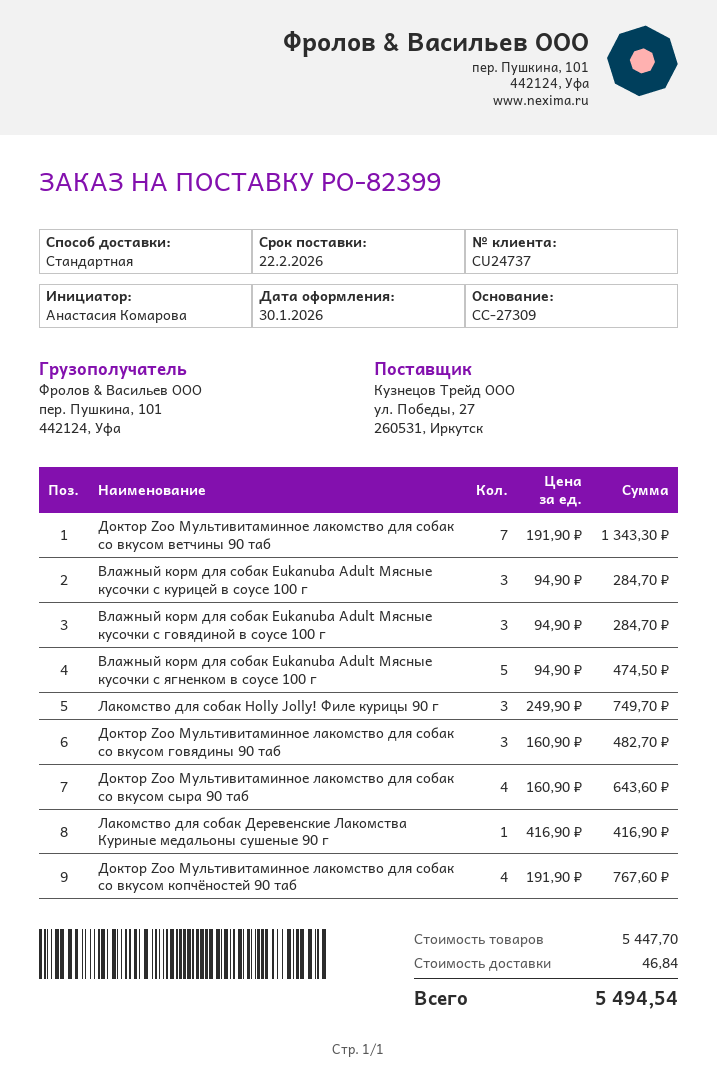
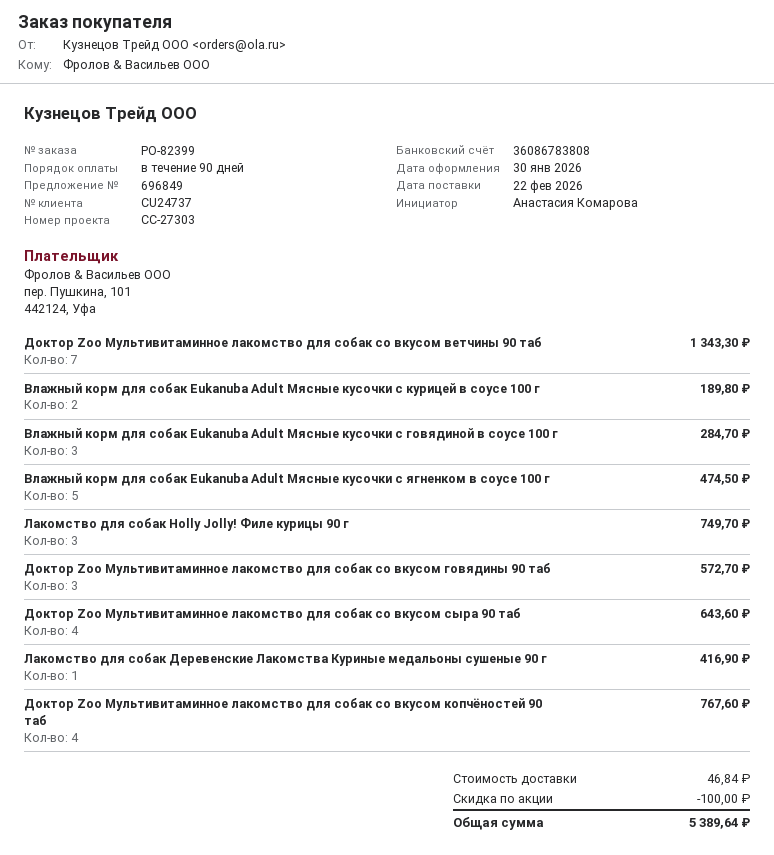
reference: CC-27309 -> CC-27303
Влажный корм для собак Eukanuba Adult Мясные кусочки с курицей в соусе 100 г: 3 for 284.70 -> 2 for 189.80
Доктор Zoo Мультивитаминное лакомство для собак со вкусом говядины 90 таб: 3 for 482.70 -> 3 for 572.70
discount: none -> 100.00
total: 5494.54 -> 5389.64

